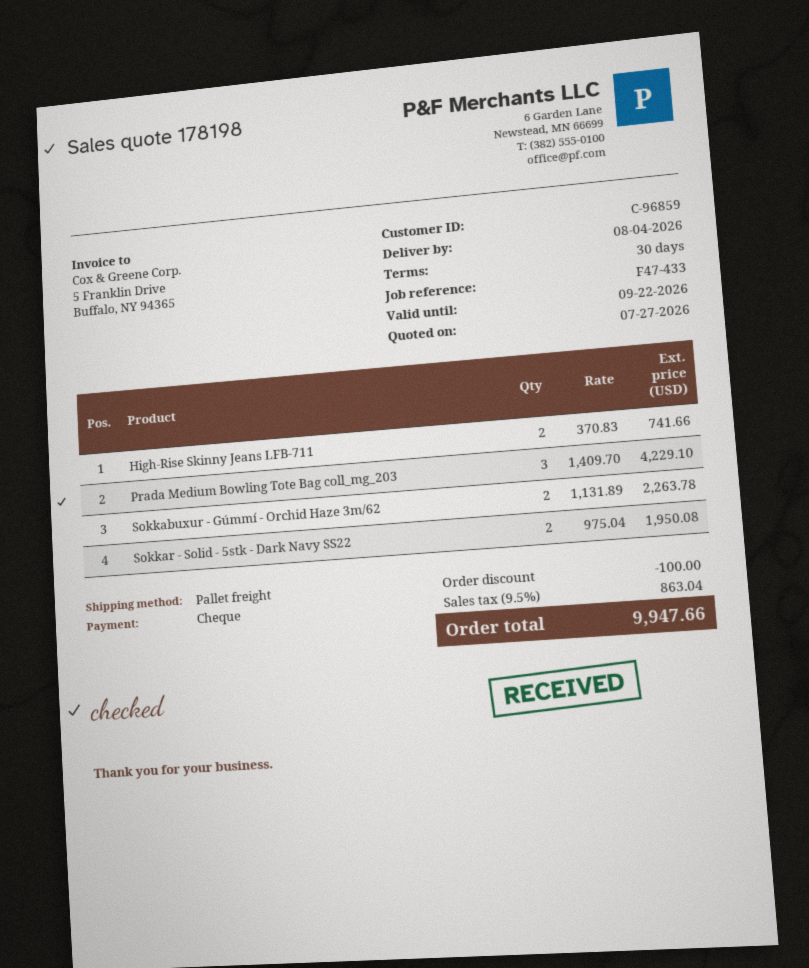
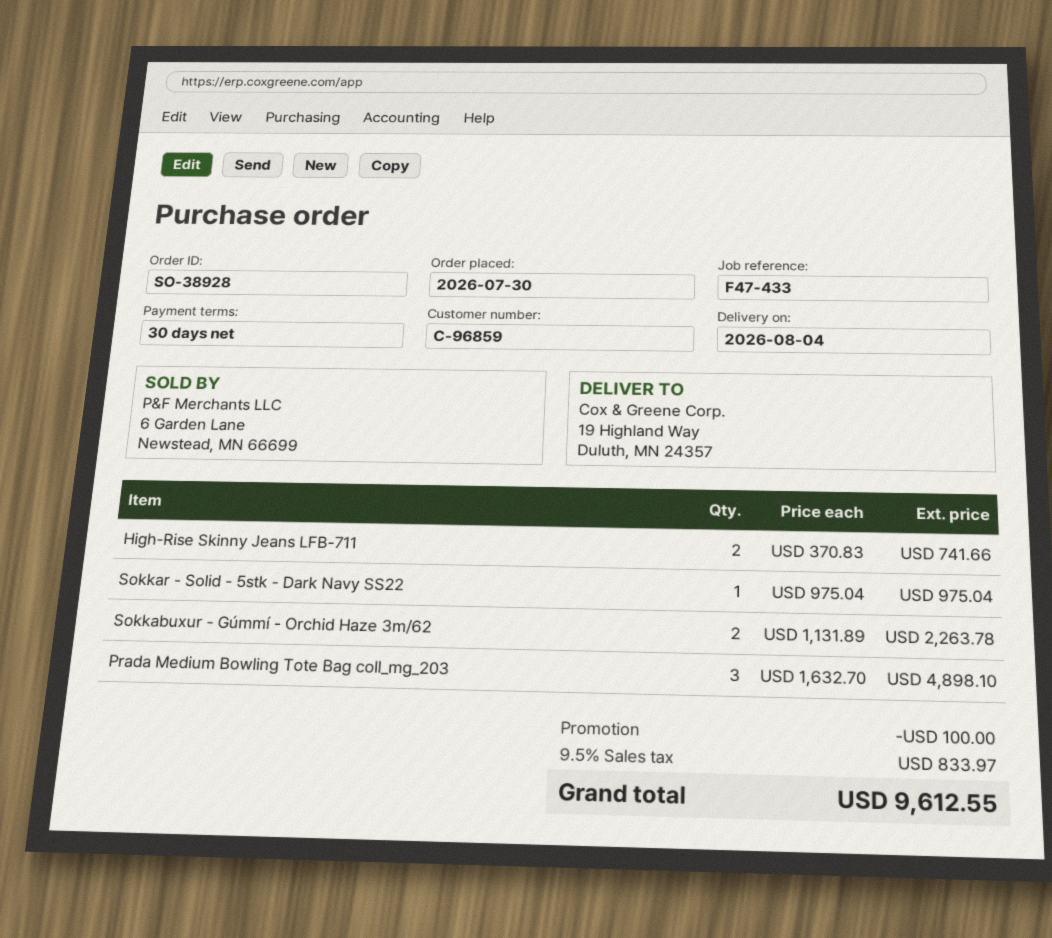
Prada Medium Bowling Tote Bag coll_mg_203: 3 x 1409.70 = 4229.10 -> 3 x 1632.70 = 4898.10
Sokkar - Solid - 5stk - Dark Navy SS22: 2 x 975.04 = 1950.08 -> 1 x 975.04 = 975.04
tax: 9.5% = 863.04 -> 9.5% = 833.97
total: 9947.66 -> 9612.55

